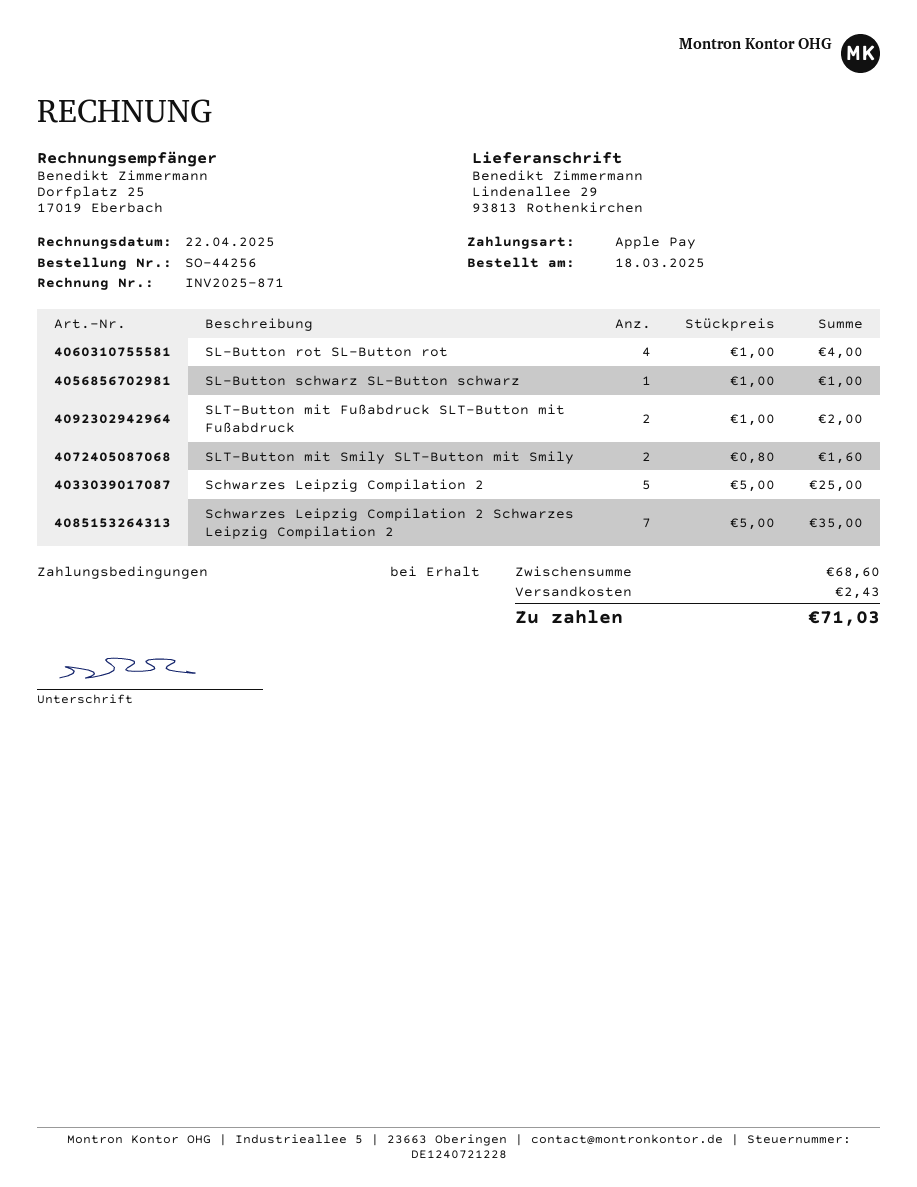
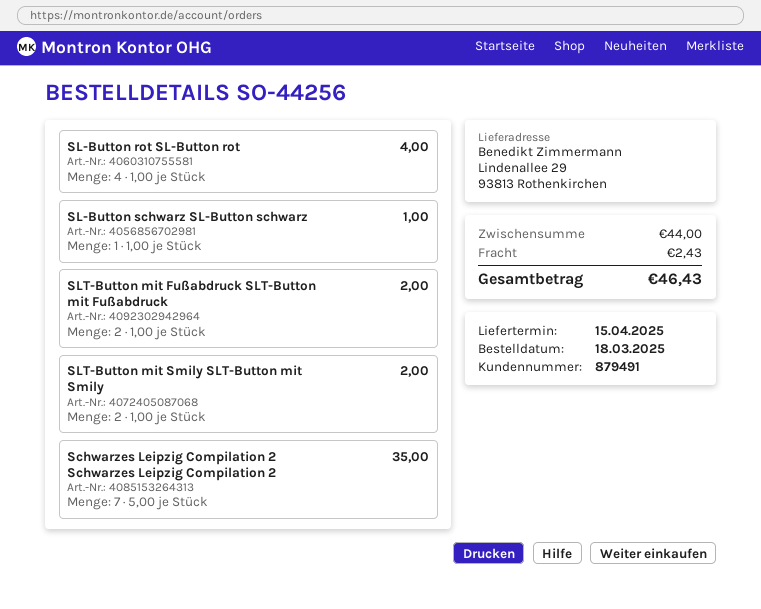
SLT-Button mit Smily SLT-Button mit Smily: 2 x 0.80 = 1.60 -> 2 x 1.00 = 2.00
Schwarzes Leipzig Compilation 2: 5 x 5.00 = 25.00 -> none
subtotal: 68.60 -> 44.00
total: 71.03 -> 46.43

